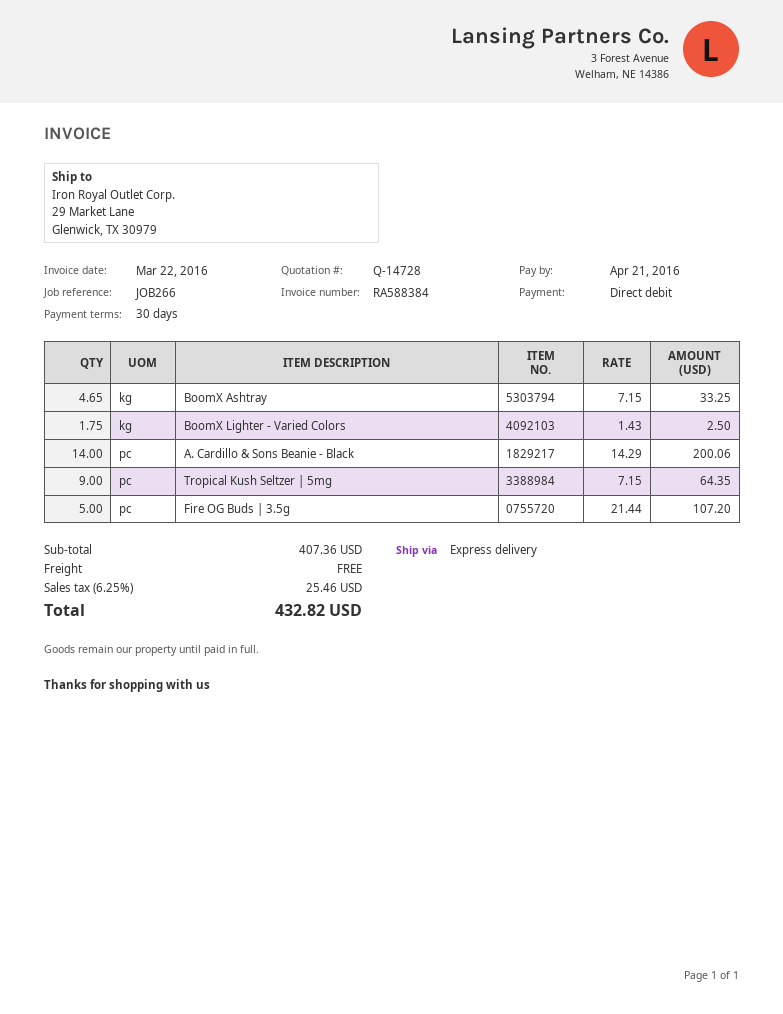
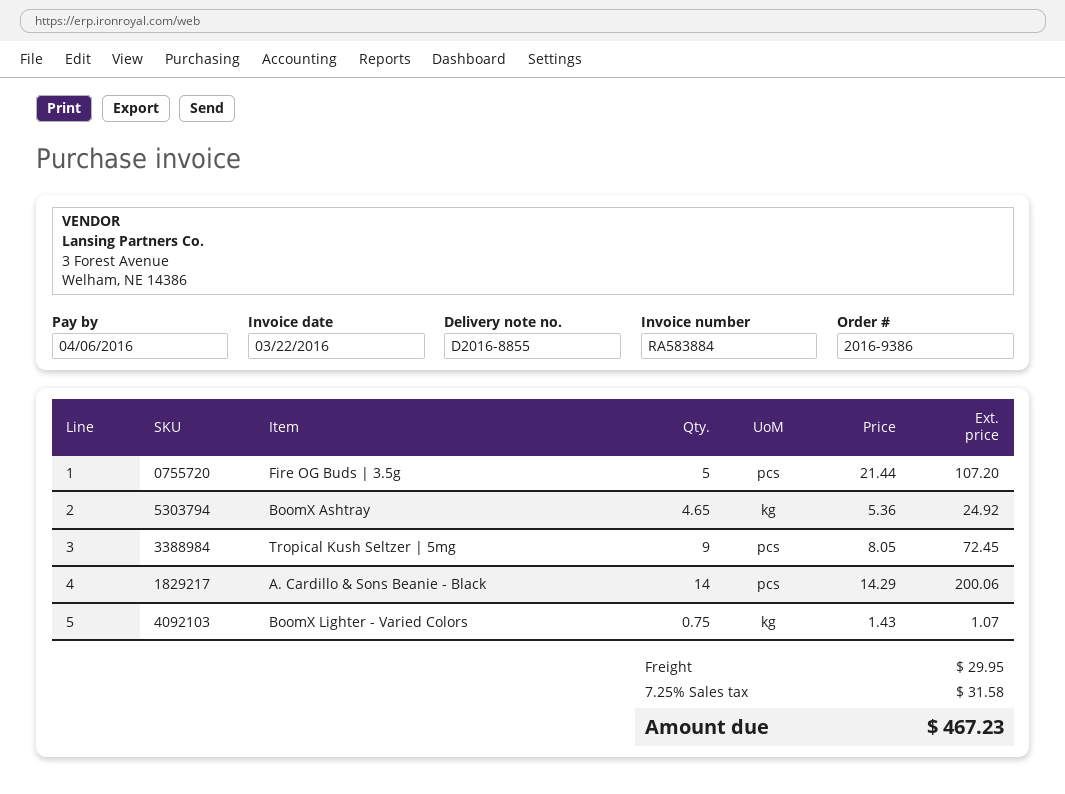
invoice number: RA588384 -> RA583884
due date: 2016-04-21 -> 2016-04-06
BoomX Ashtray: 4.65 x 7.15 = 33.25 -> 4.65 x 5.36 = 24.92
BoomX Lighter - Varied Colors: 1.75 x 1.43 = 2.50 -> 0.75 x 1.43 = 1.07
Tropical Kush Seltzer | 5mg: 9 x 7.15 = 64.35 -> 9 x 8.05 = 72.45
shipping: 0.00 -> 29.95
tax: 6.25% = 25.46 -> 7.25% = 31.58
total: 432.82 -> 467.23

